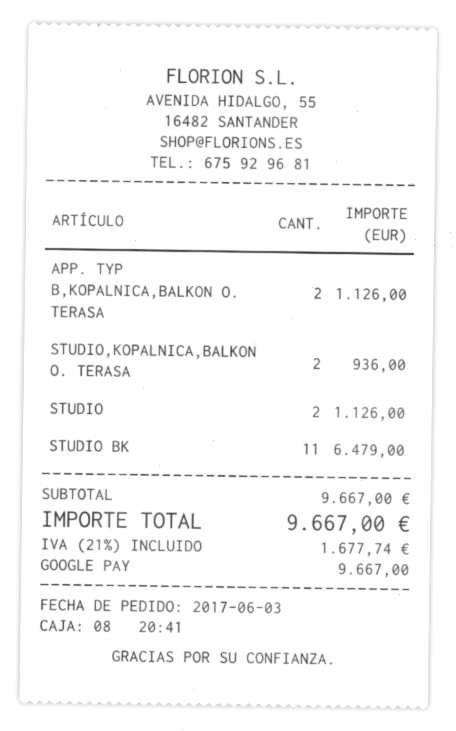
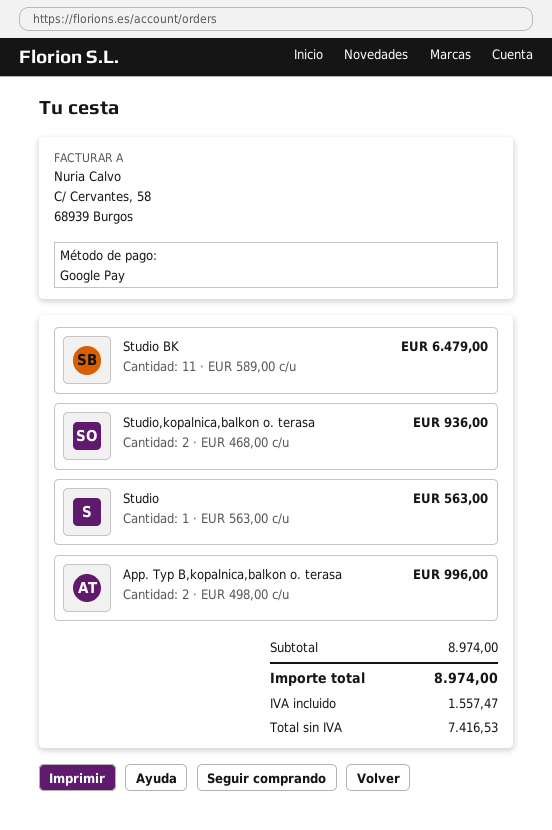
APP. TYP B,KOPALNICA,BALKON O. TERASA: 2 for 1126.00 -> 2 for 996.00
STUDIO: 2 for 1126.00 -> 1 for 563.00
subtotal: 9667.00 -> 8974.00
tax: 1677.74 -> 1557.47
total: 9667.00 -> 8974.00

